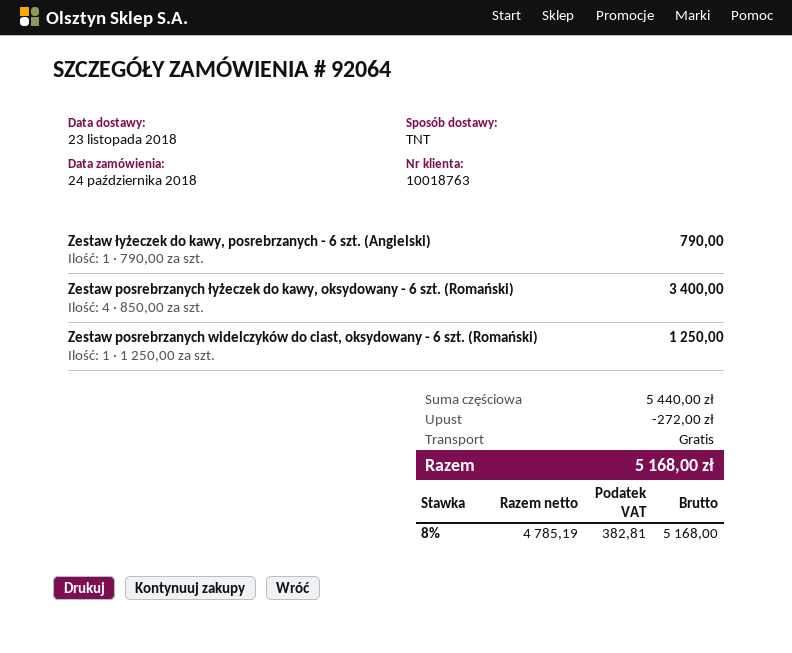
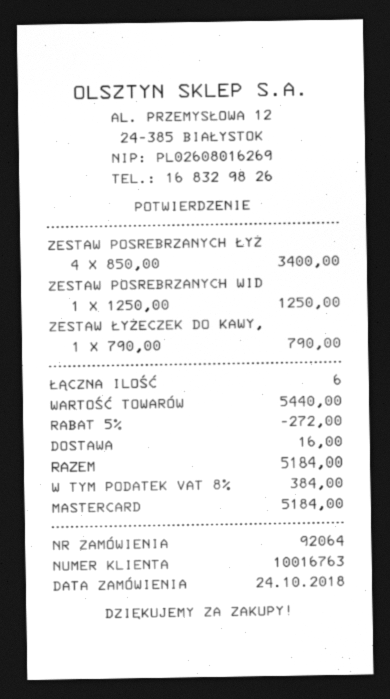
customer number: 10018763 -> 10016763
shipping: 0.00 -> 16.00
tax: 8% = 382.81 -> 8% = 384.00
total: 5168.00 -> 5184.00

